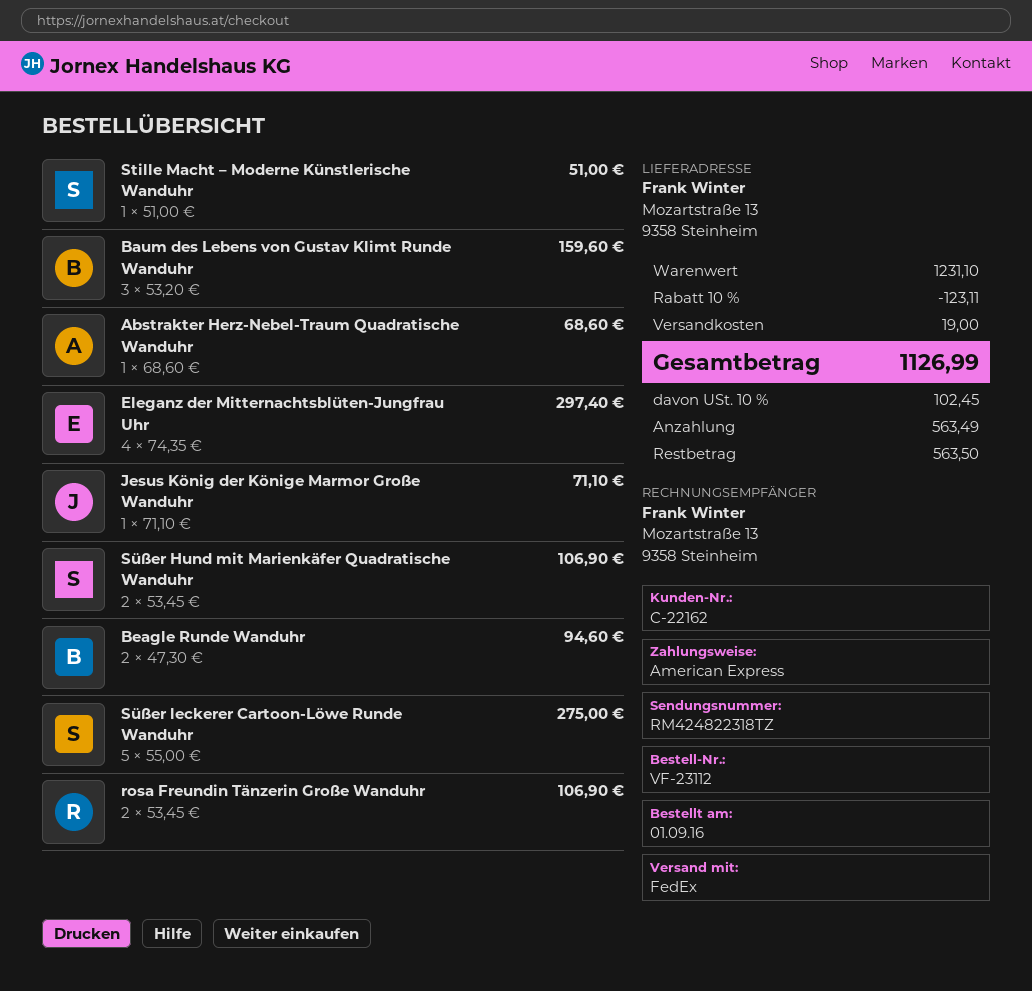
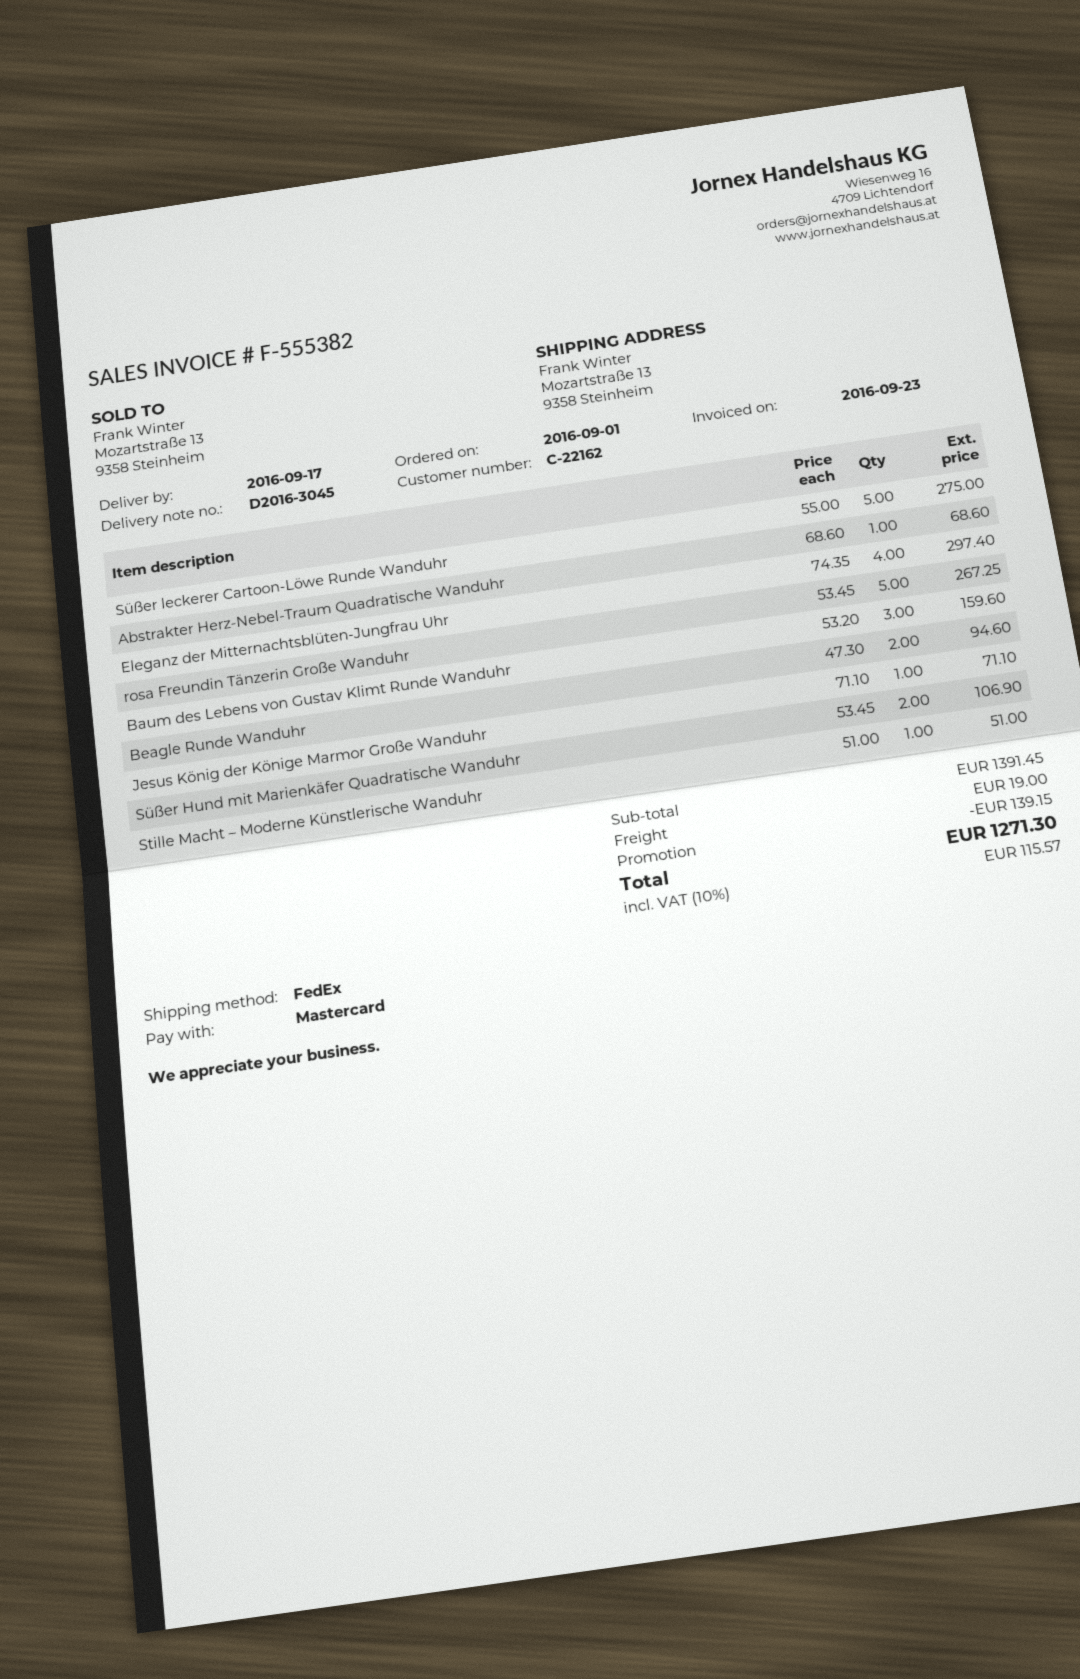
payment method: American Express -> Mastercard
rosa Freundin Tänzerin Große Wanduhr: 2 x 53.45 = 106.90 -> 5 x 53.45 = 267.25
subtotal: 1231.10 -> 1391.45
discount: 123.11 -> 139.15
tax: 10% = 102.45 -> 10% = 115.57
total: 1126.99 -> 1271.30

